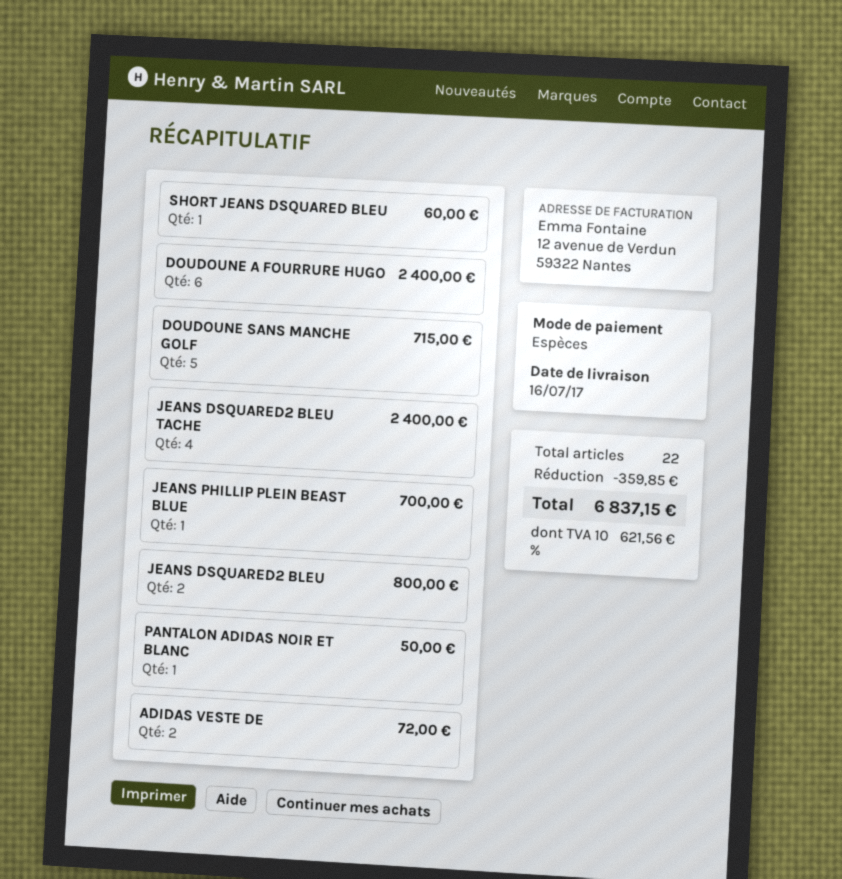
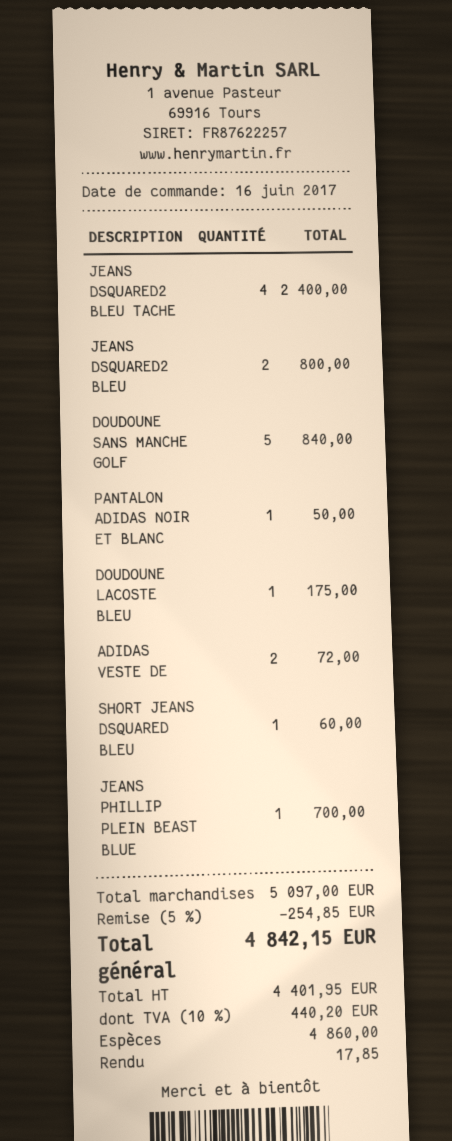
DOUDOUNE A FOURRURE HUGO: 6 for 2400.00 -> none
DOUDOUNE SANS MANCHE GOLF: 5 for 715.00 -> 5 for 840.00
DOUDOUNE LACOSTE BLEU: none -> 1 for 175.00
discount: 359.85 -> 254.85
tax: 10% = 621.56 -> 10% = 440.20
total: 6837.15 -> 4842.15

